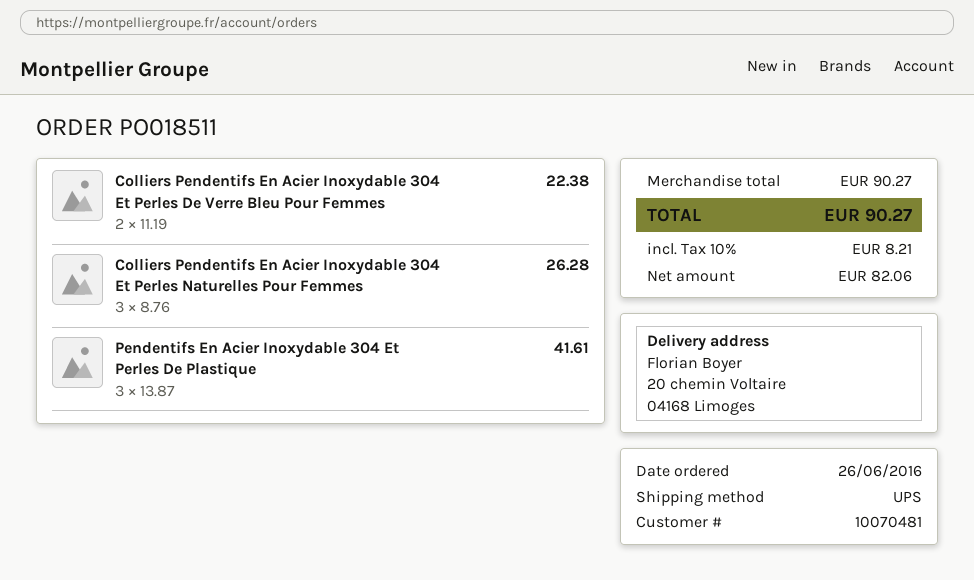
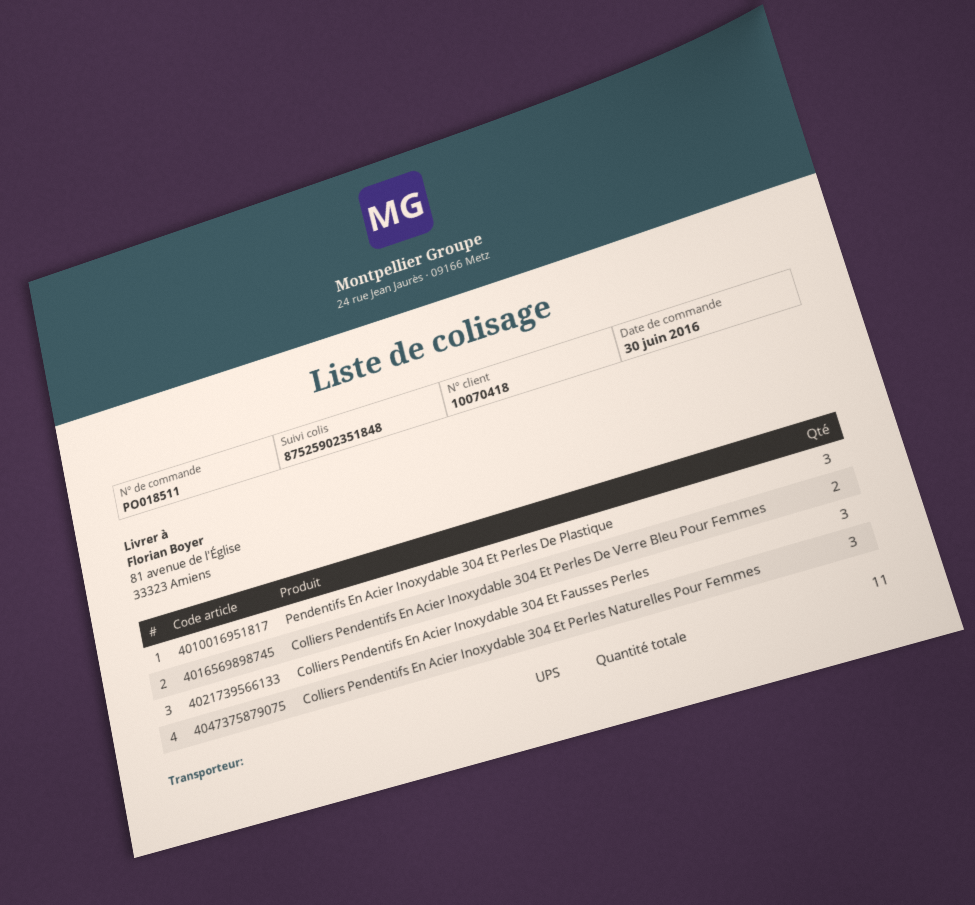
order date: 2016-06-26 -> 2016-06-30
customer number: 10070481 -> 10070418
ship to: 20 chemin Voltaire, 04168 Limoges -> 81 avenue de l'Église, 33323 Amiens
Colliers Pendentifs En Acier Inoxydable 304 Et Fausses Perles: none -> 3

